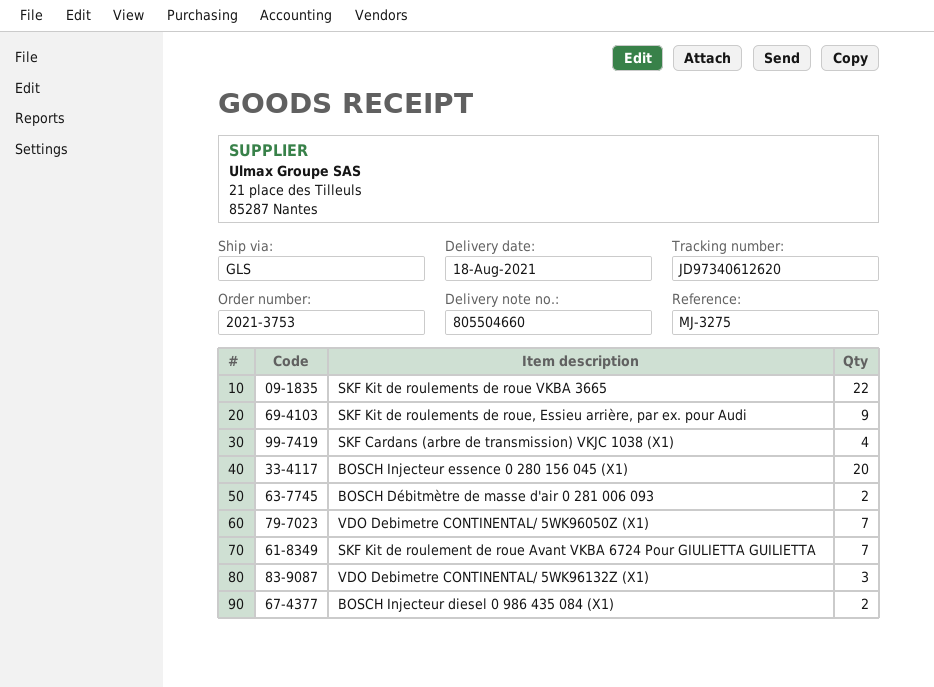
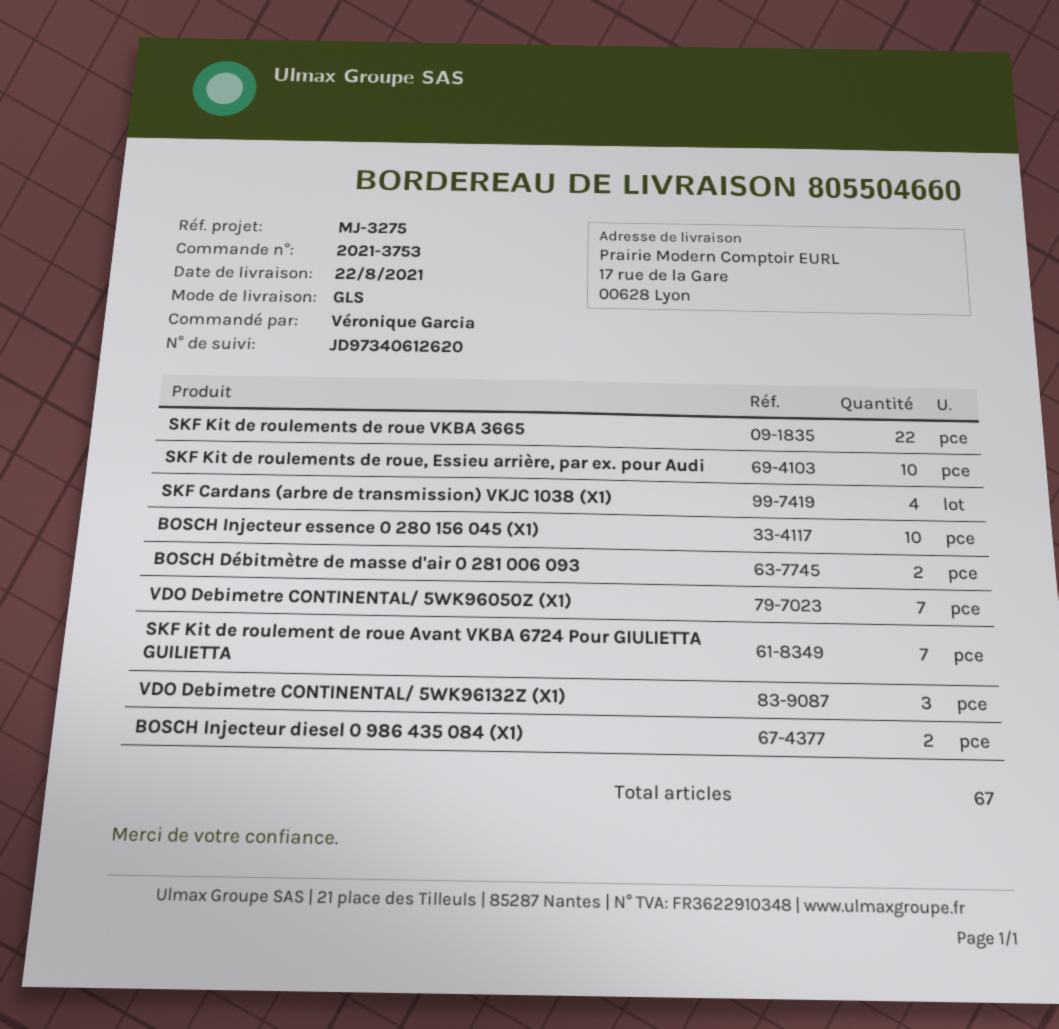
delivery date: 2021-08-18 -> 2021-08-22
SKF Kit de roulements de roue, Essieu arrière, par ex. pour Audi: 9 -> 10
BOSCH Injecteur essence 0 280 156 045 (X1): 20 -> 10

